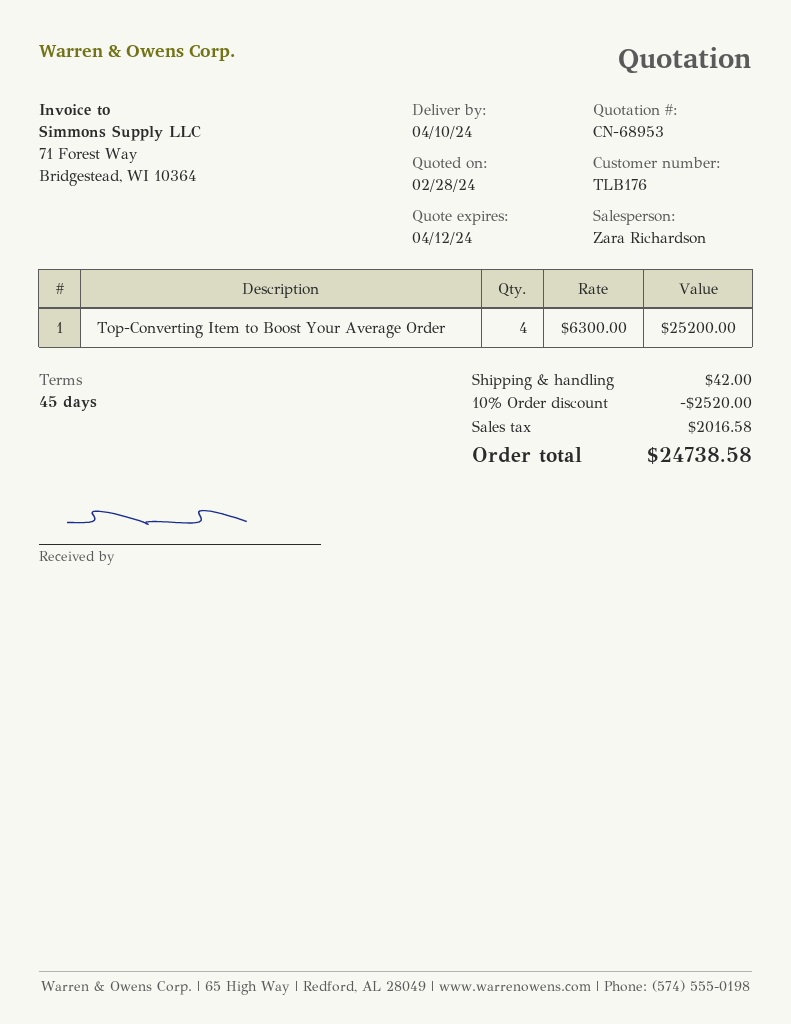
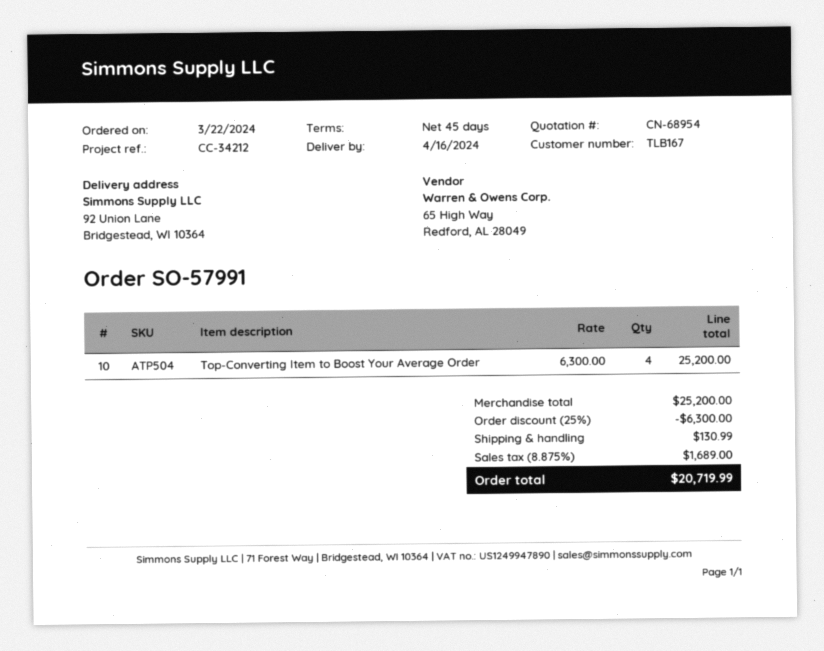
quote number: CN-68953 -> CN-68954
delivery date: 2024-04-10 -> 2024-04-16
customer number: TLB176 -> TLB167
discount: 10% = 2520.00 -> 25% = 6300.00
shipping: 42.00 -> 130.99
tax: 2016.58 -> 1689.00
total: 24738.58 -> 20719.99

